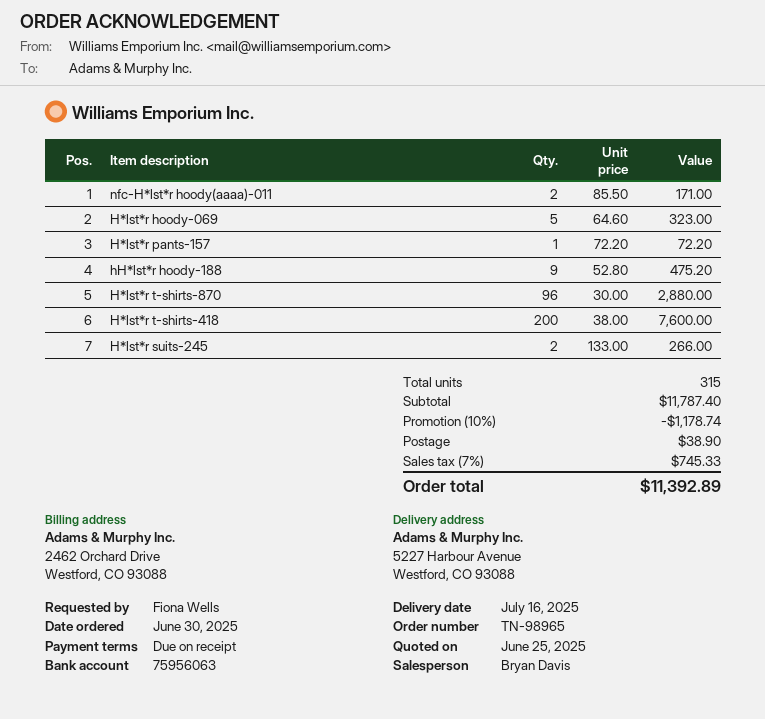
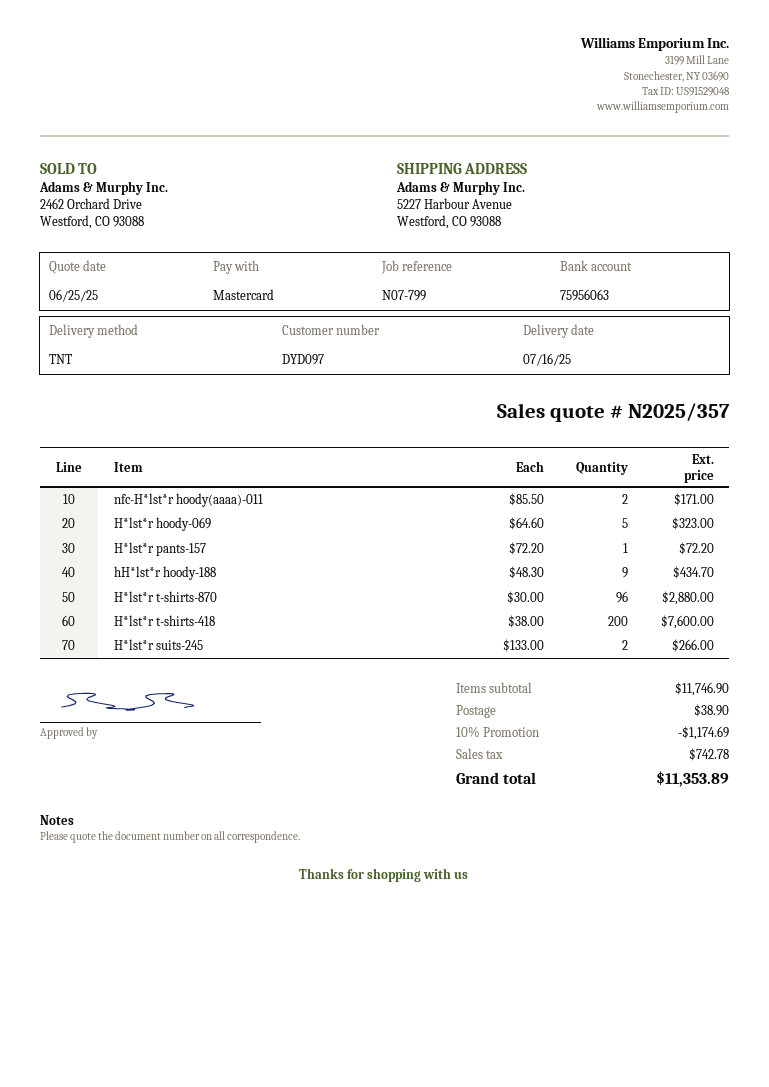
hH*lst*r hoody-188: 9 x 52.80 = 475.20 -> 9 x 48.30 = 434.70
subtotal: 11787.40 -> 11746.90
discount: 10% = 1178.74 -> 10% = 1174.69
tax: 745.33 -> 742.78
total: 11392.89 -> 11353.89

